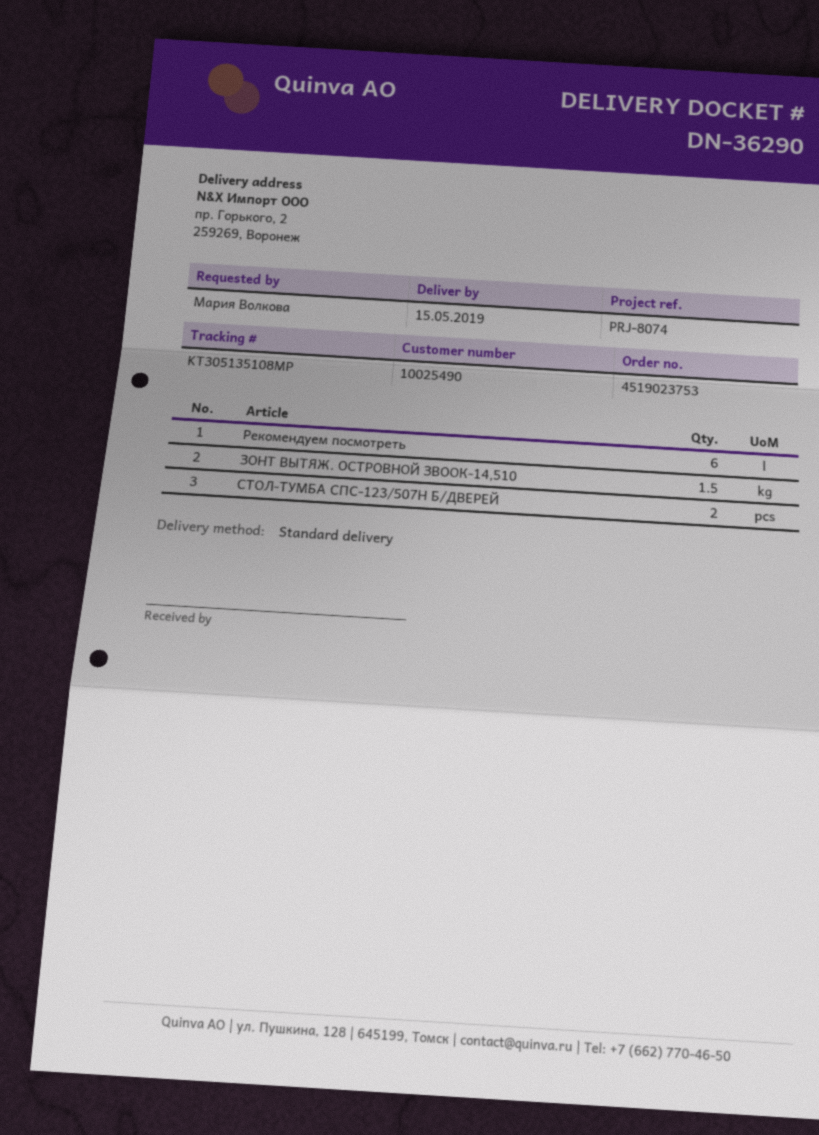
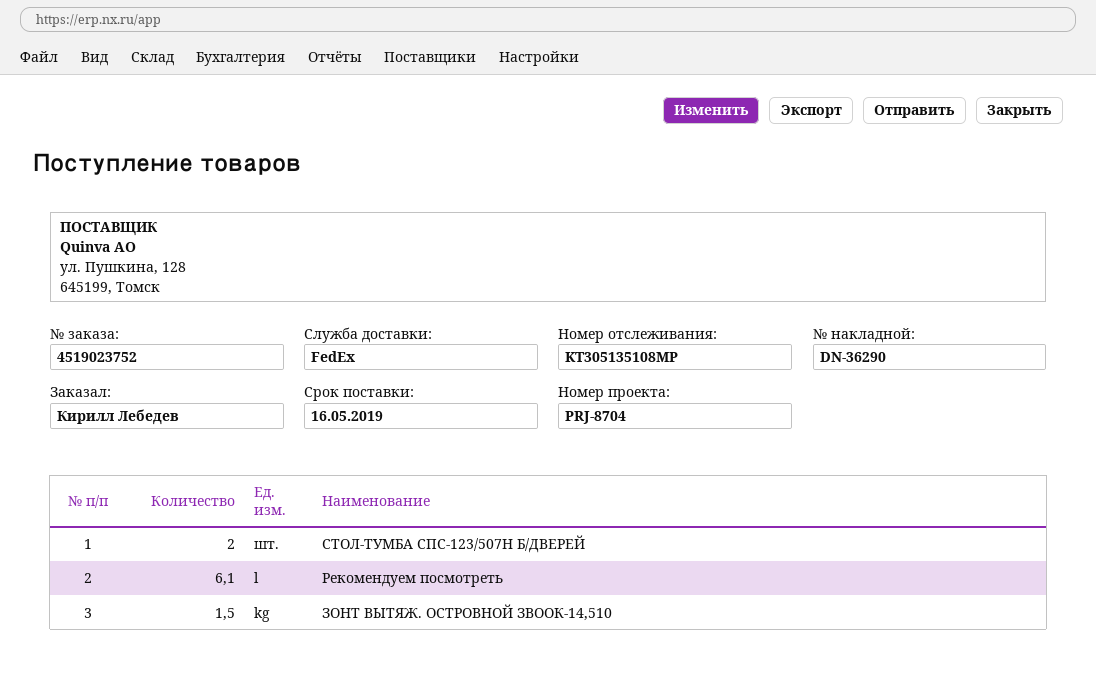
order number: 4519023753 -> 4519023752
delivery date: 2019-05-15 -> 2019-05-16
reference: PRJ-8074 -> PRJ-8704
ordered by: Мария Волкова -> Кирилл Лебедев
shipping method: standard -> FedEx
Рекомендуем посмотреть: 6 -> 6.1

